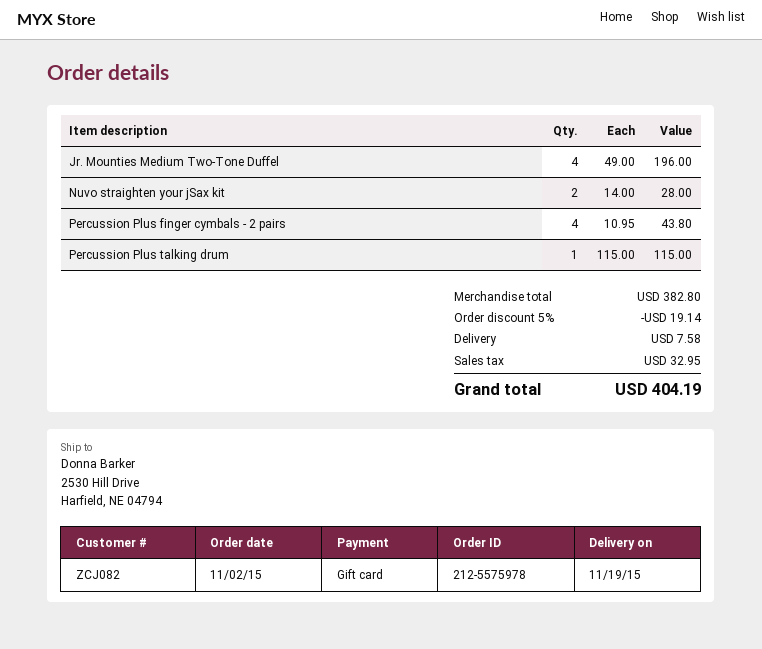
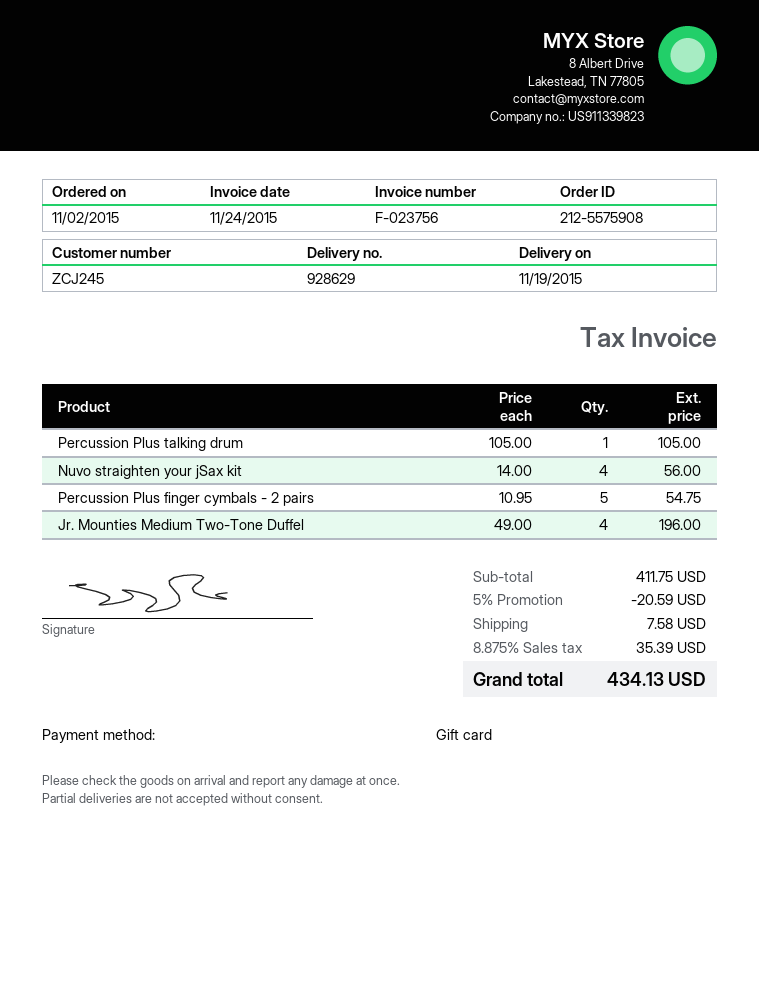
order number: 212-5575978 -> 212-5575908
customer number: ZCJ082 -> ZCJ245
Nuvo straighten your jSax kit: 2 x 14.00 = 28.00 -> 4 x 14.00 = 56.00
Percussion Plus finger cymbals - 2 pairs: 4 x 10.95 = 43.80 -> 5 x 10.95 = 54.75
Percussion Plus talking drum: 1 x 115.00 = 115.00 -> 1 x 105.00 = 105.00
subtotal: 382.80 -> 411.75
discount: 5% = 19.14 -> 5% = 20.59
tax: 32.95 -> 35.39
total: 404.19 -> 434.13

